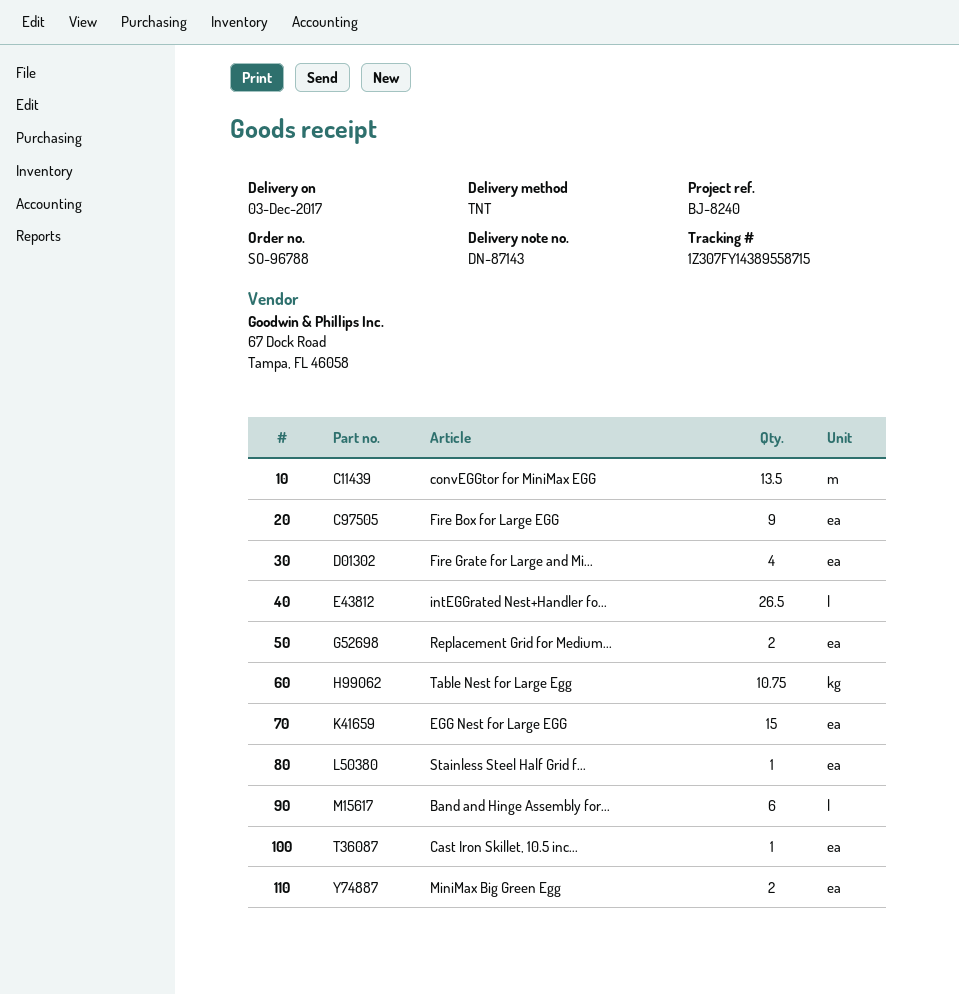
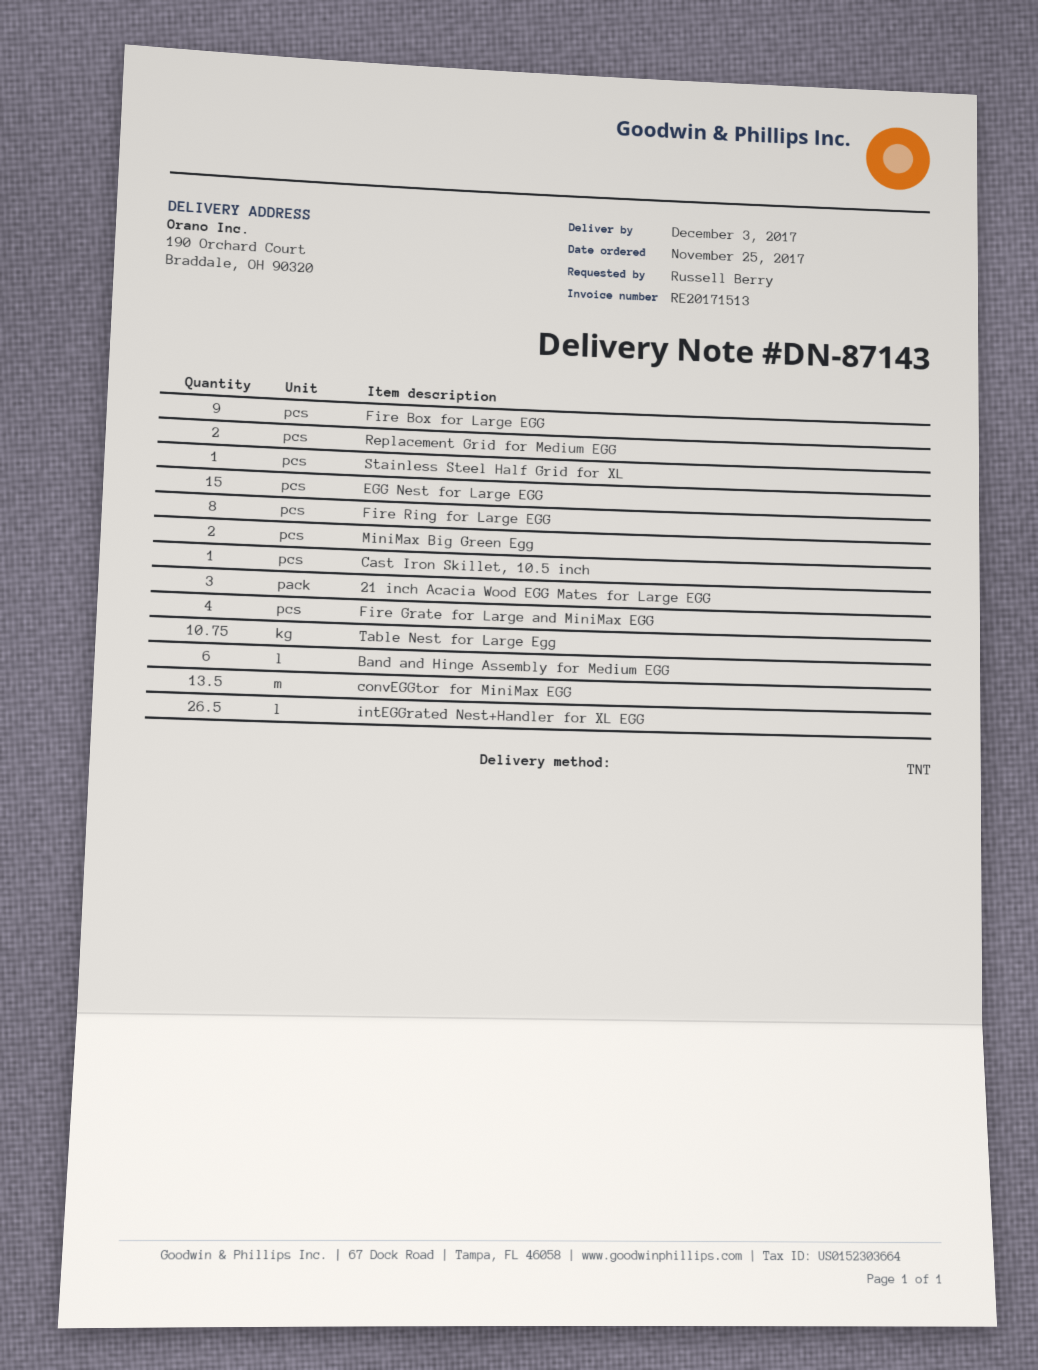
Fire Ring for Large EGG: none -> 8
21 inch Acacia Wood EGG Mates for Large EGG: none -> 3

